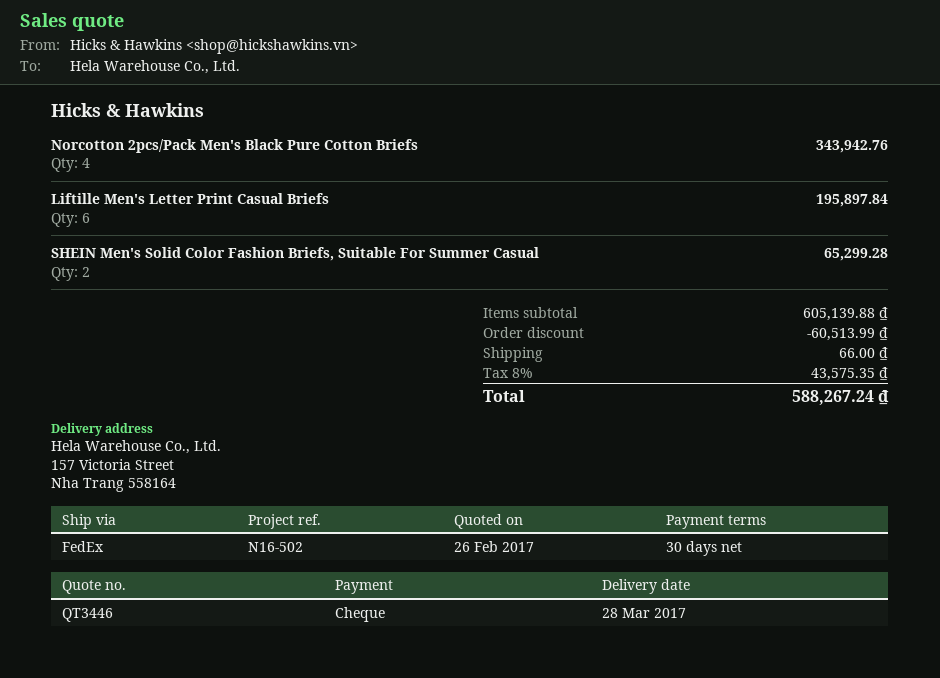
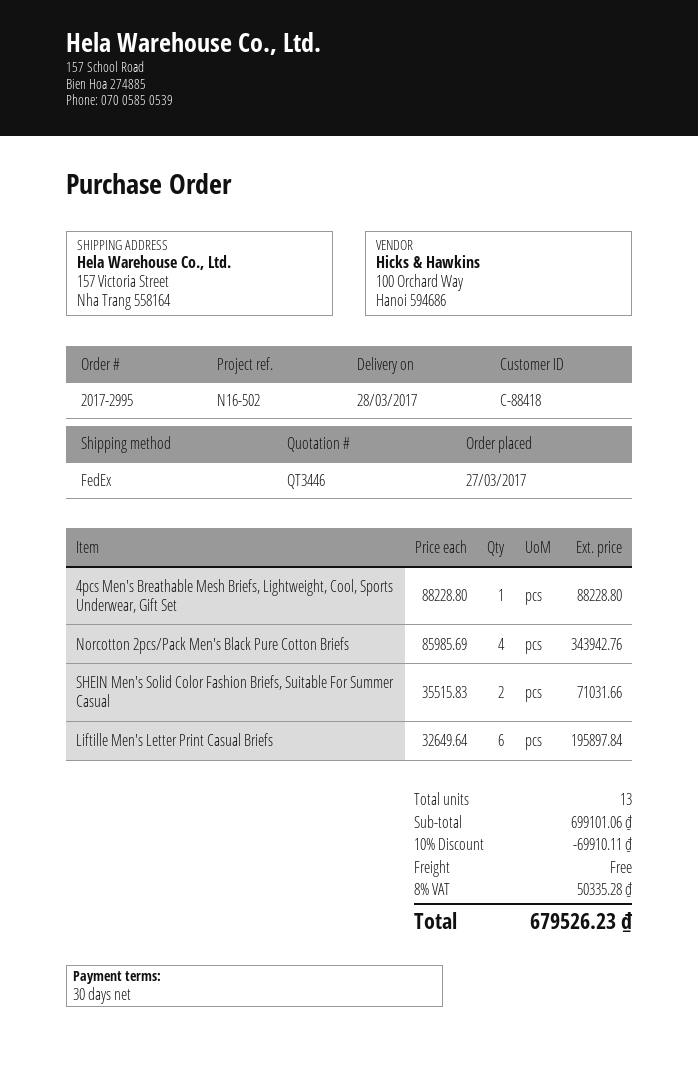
SHEIN Men's Solid Color Fashion Briefs, Suitable For Summer Casual: 2 for 65299.28 -> 2 for 71031.66
4pcs Men's Breathable Mesh Briefs, Lightweight, Cool, Sports Underwear, Gift Set: none -> 1 for 88228.80
subtotal: 605139.88 -> 699101.06
discount: 60513.99 -> 69910.11
shipping: 66.00 -> 0.00
tax: 8% = 43575.35 -> 8% = 50335.28
total: 588267.24 -> 679526.23

